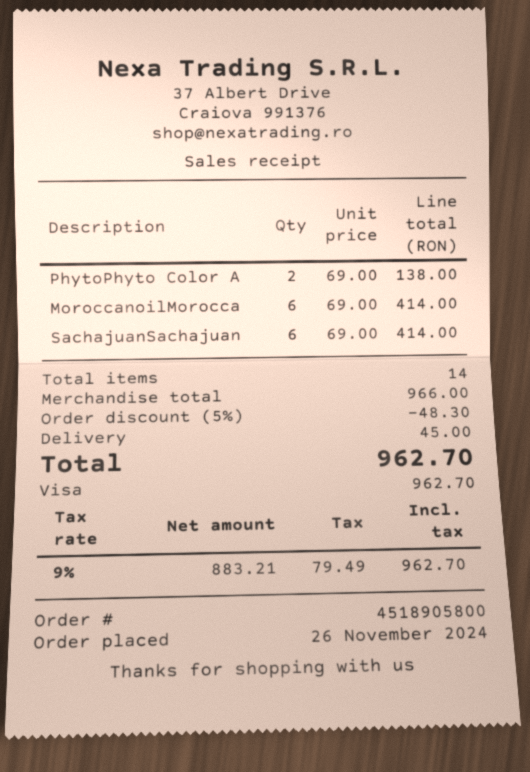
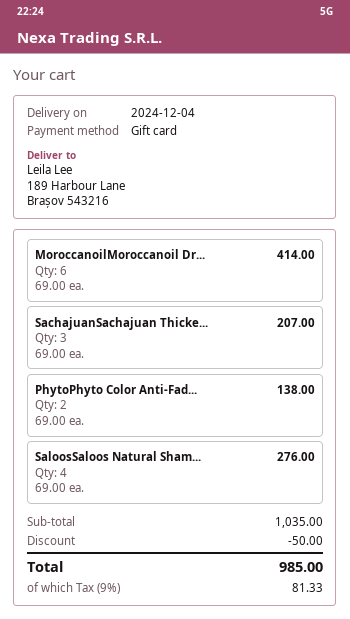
payment method: Visa -> gift card
SachajuanSachajuan: 6 x 69.00 = 414.00 -> 3 x 69.00 = 207.00
SaloosSaloos Natural Sham...: none -> 4 x 69.00 = 276.00
subtotal: 966.00 -> 1035.00
discount: 48.30 -> 50.00
shipping: 45.00 -> none
tax: 9% = 79.49 -> 9% = 81.33
total: 962.70 -> 985.00

